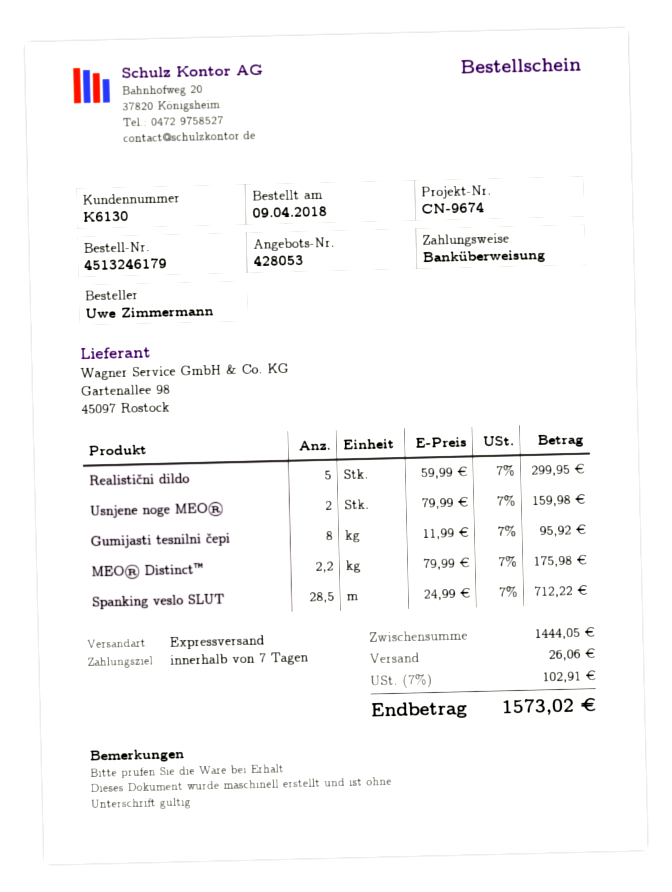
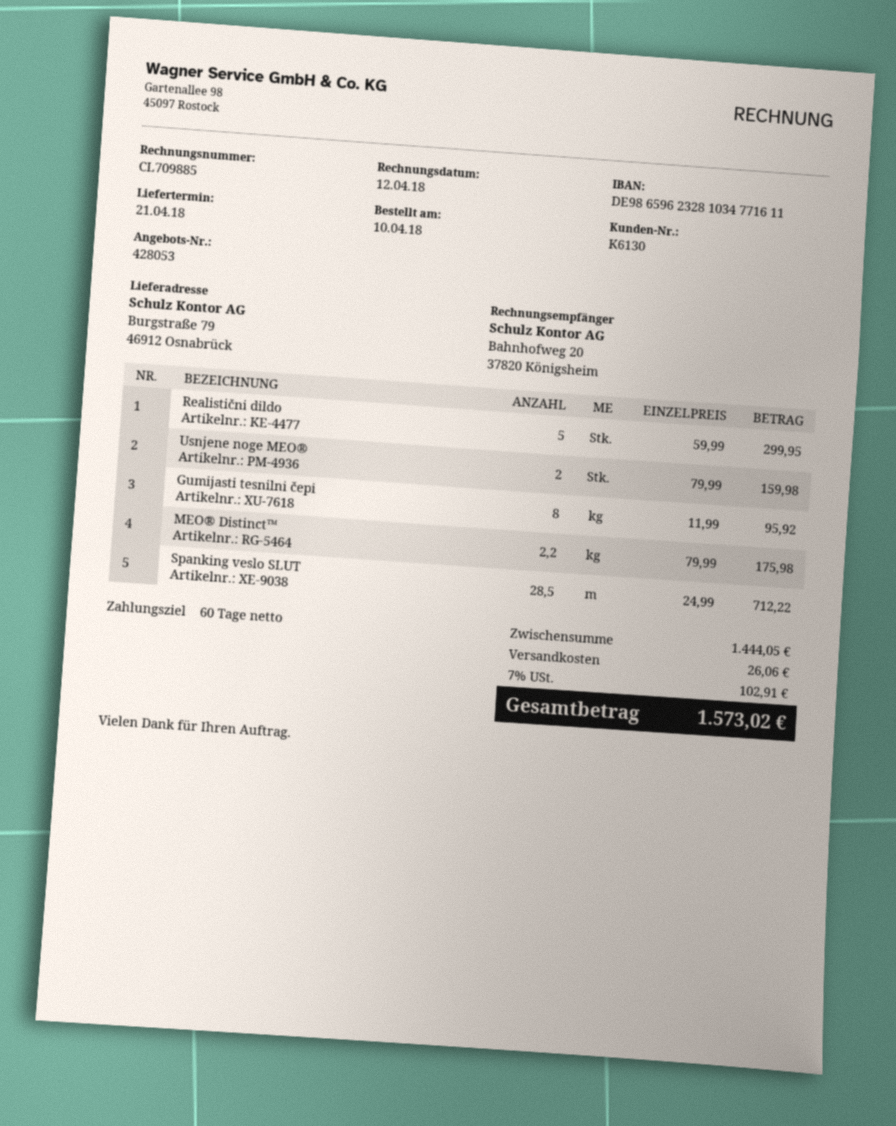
order date: 2018-04-09 -> 2018-04-10
payment terms: 7 days -> 60 days

